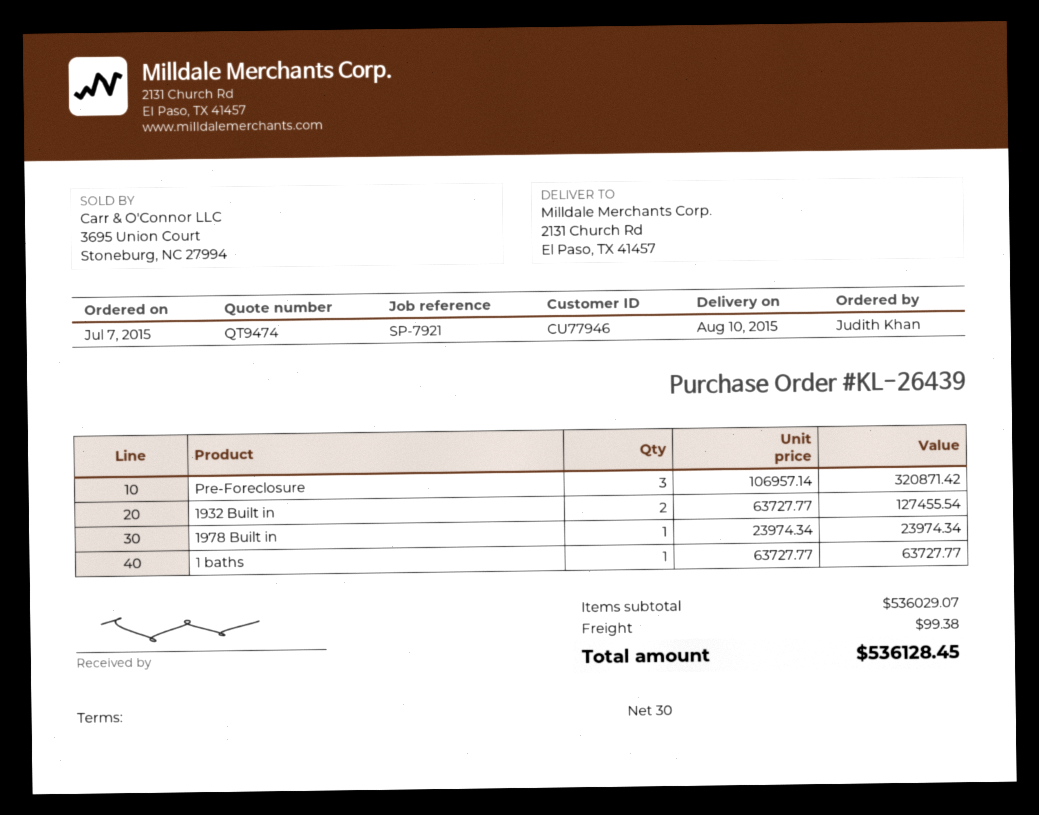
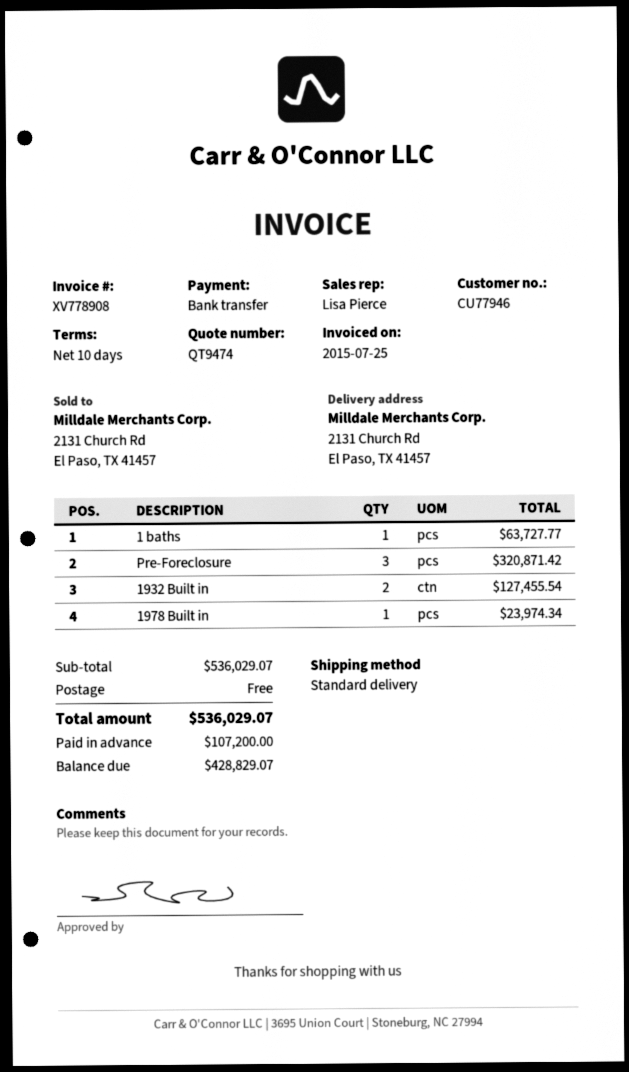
payment terms: 30 days -> 10 days
shipping: 99.38 -> 0.00
total: 536128.45 -> 536029.07

